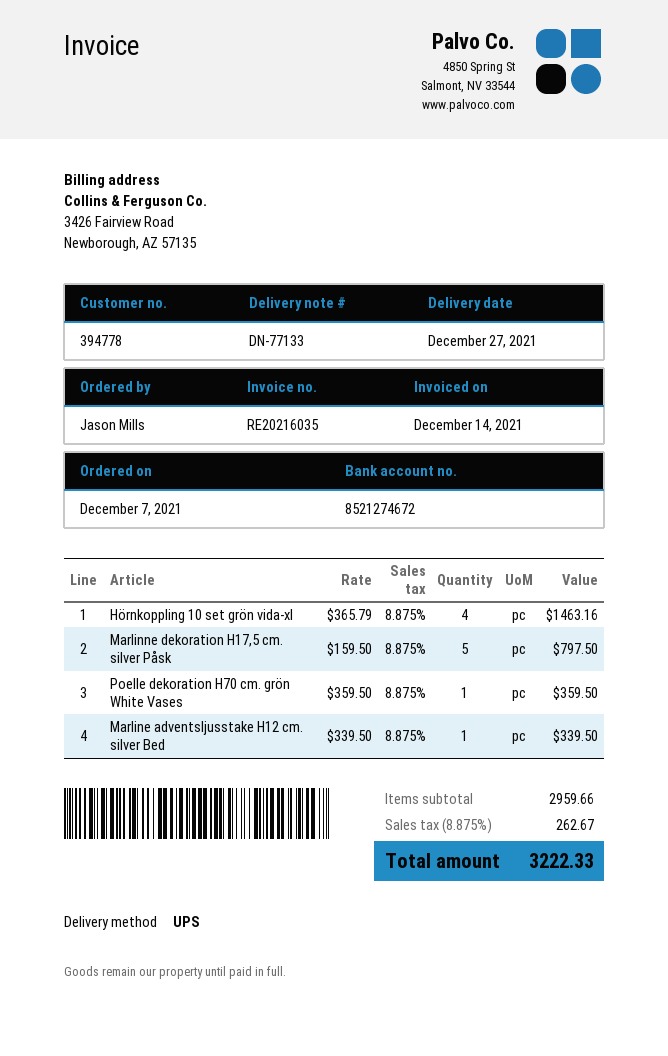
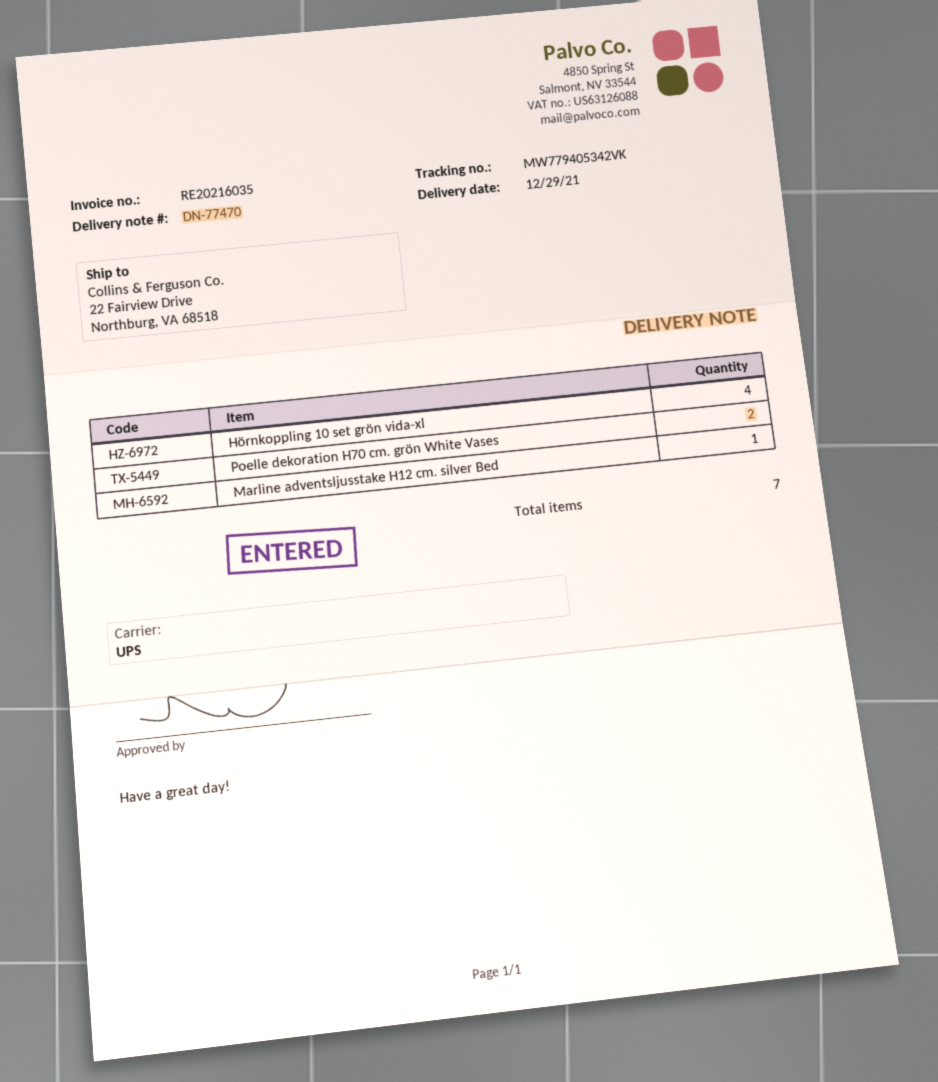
delivery note number: DN-77133 -> DN-77470
delivery date: 2021-12-27 -> 2021-12-29
Marlinne dekoration H17,5 cm. silver Påsk: 5 -> none
Poelle dekoration H70 cm. grön White Vases: 1 -> 2

